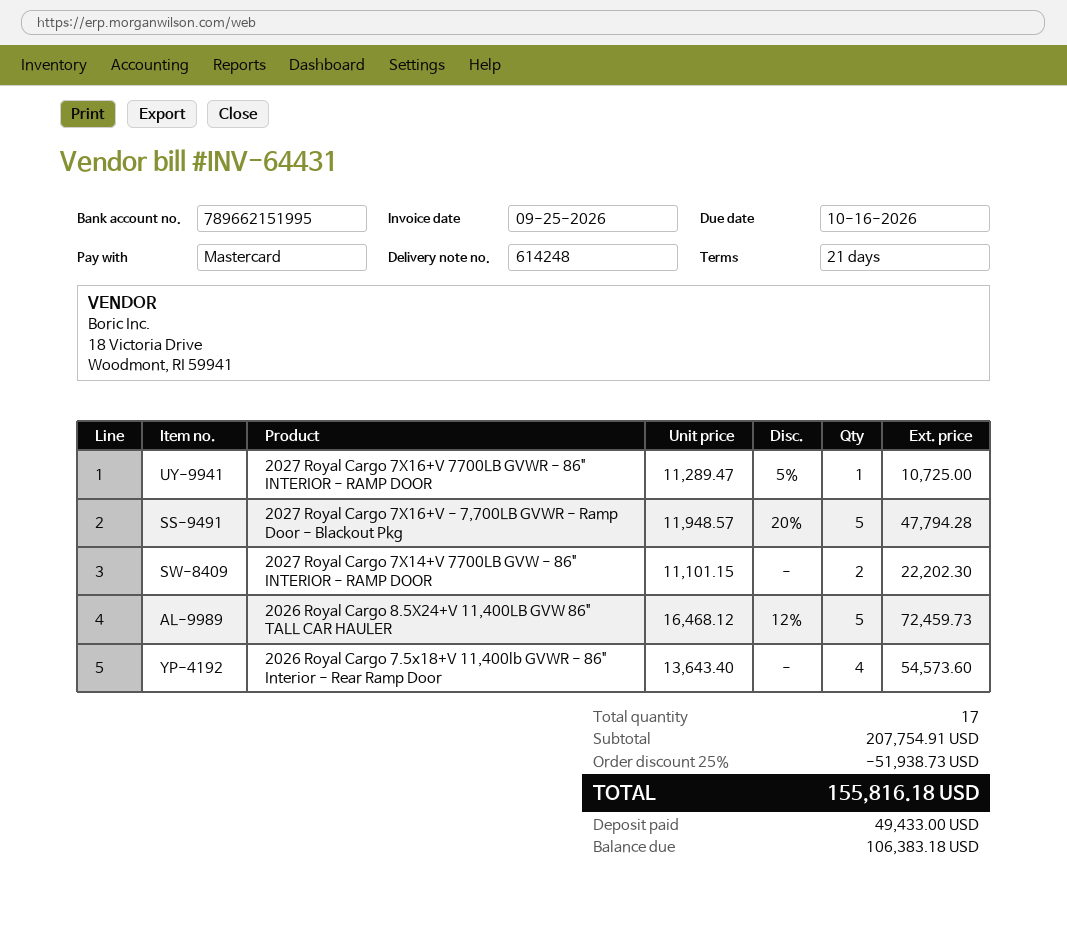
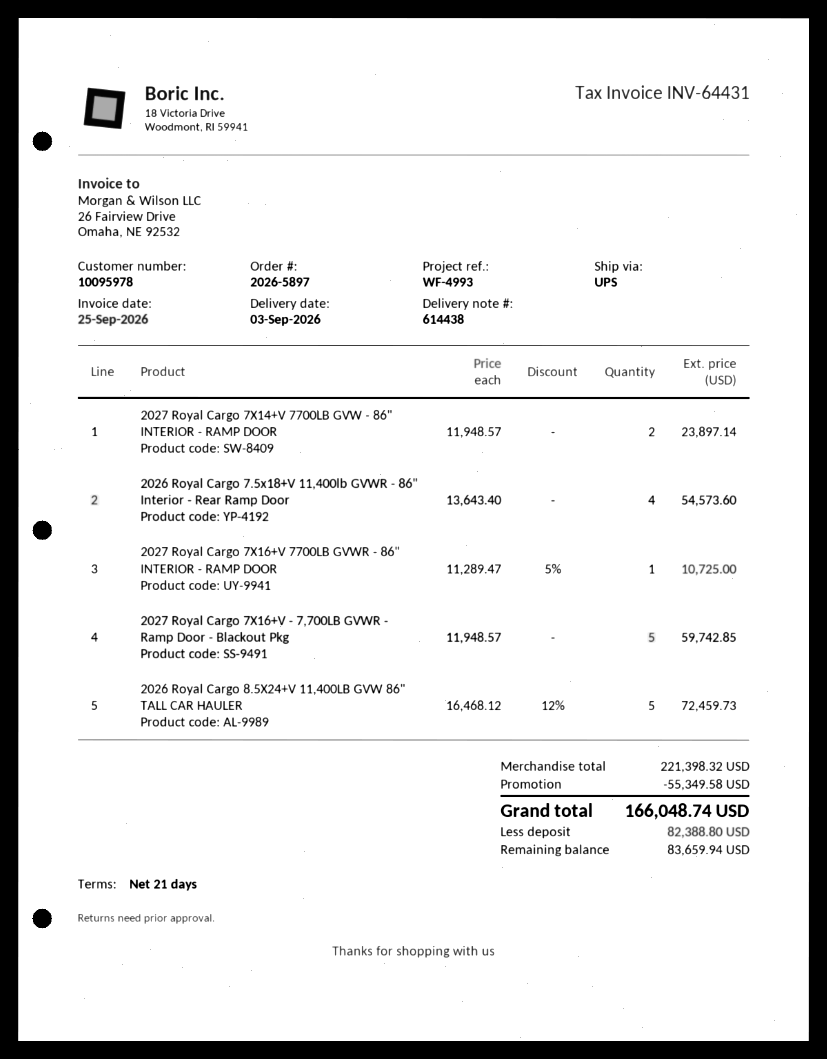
delivery note number: 614248 -> 614438
2027 Royal Cargo 7X16+V - 7,700LB GVWR - Ramp Door - Blackout Pkg: 5 x 11948.57 - 20% = 47794.28 -> 5 x 11948.57 = 59742.85
2027 Royal Cargo 7X14+V 7700LB GVW - 86" INTERIOR - RAMP DOOR: 2 x 11101.15 = 22202.30 -> 2 x 11948.57 = 23897.14
subtotal: 207754.91 -> 221398.32
discount: 51938.73 -> 55349.58
total: 155816.18 -> 166048.74
deposit: 49433.00 -> 82388.80
balance: 106383.18 -> 83659.94

